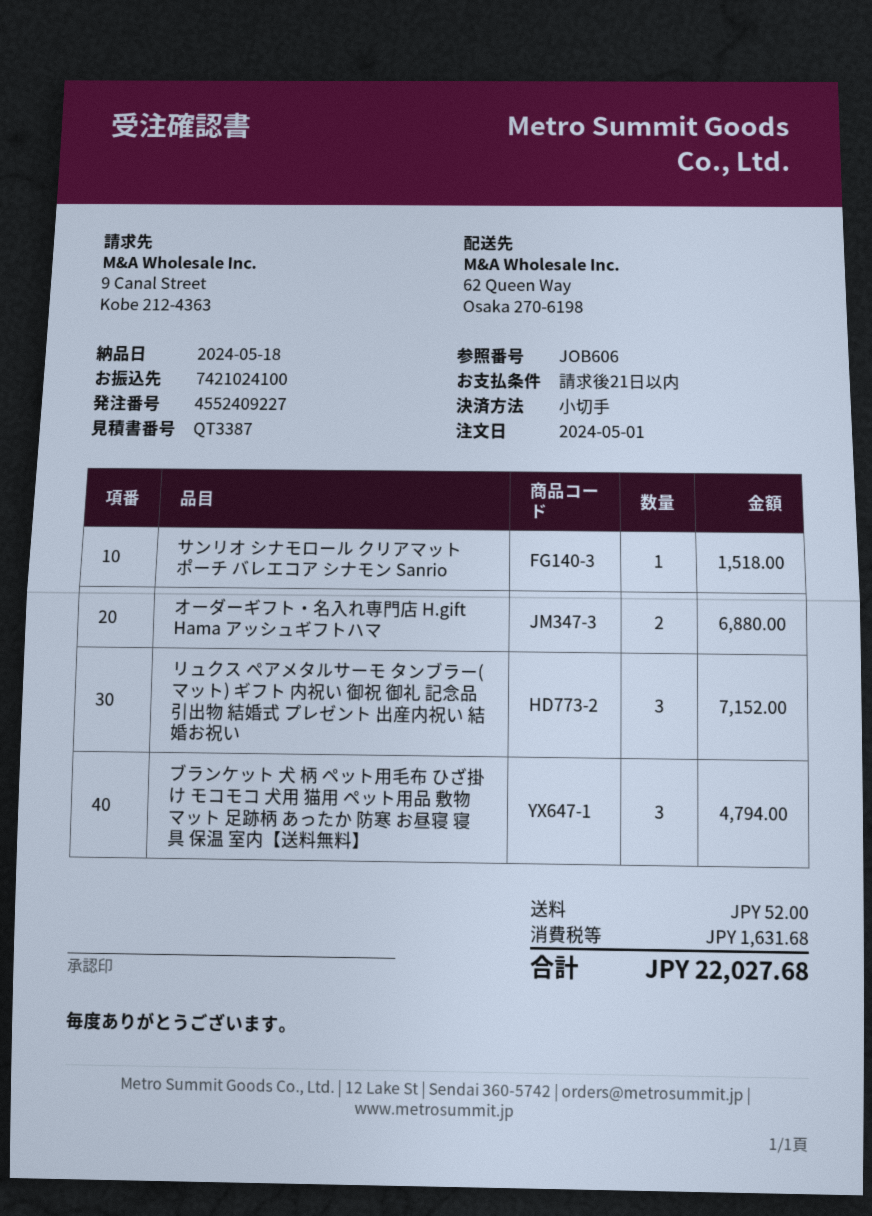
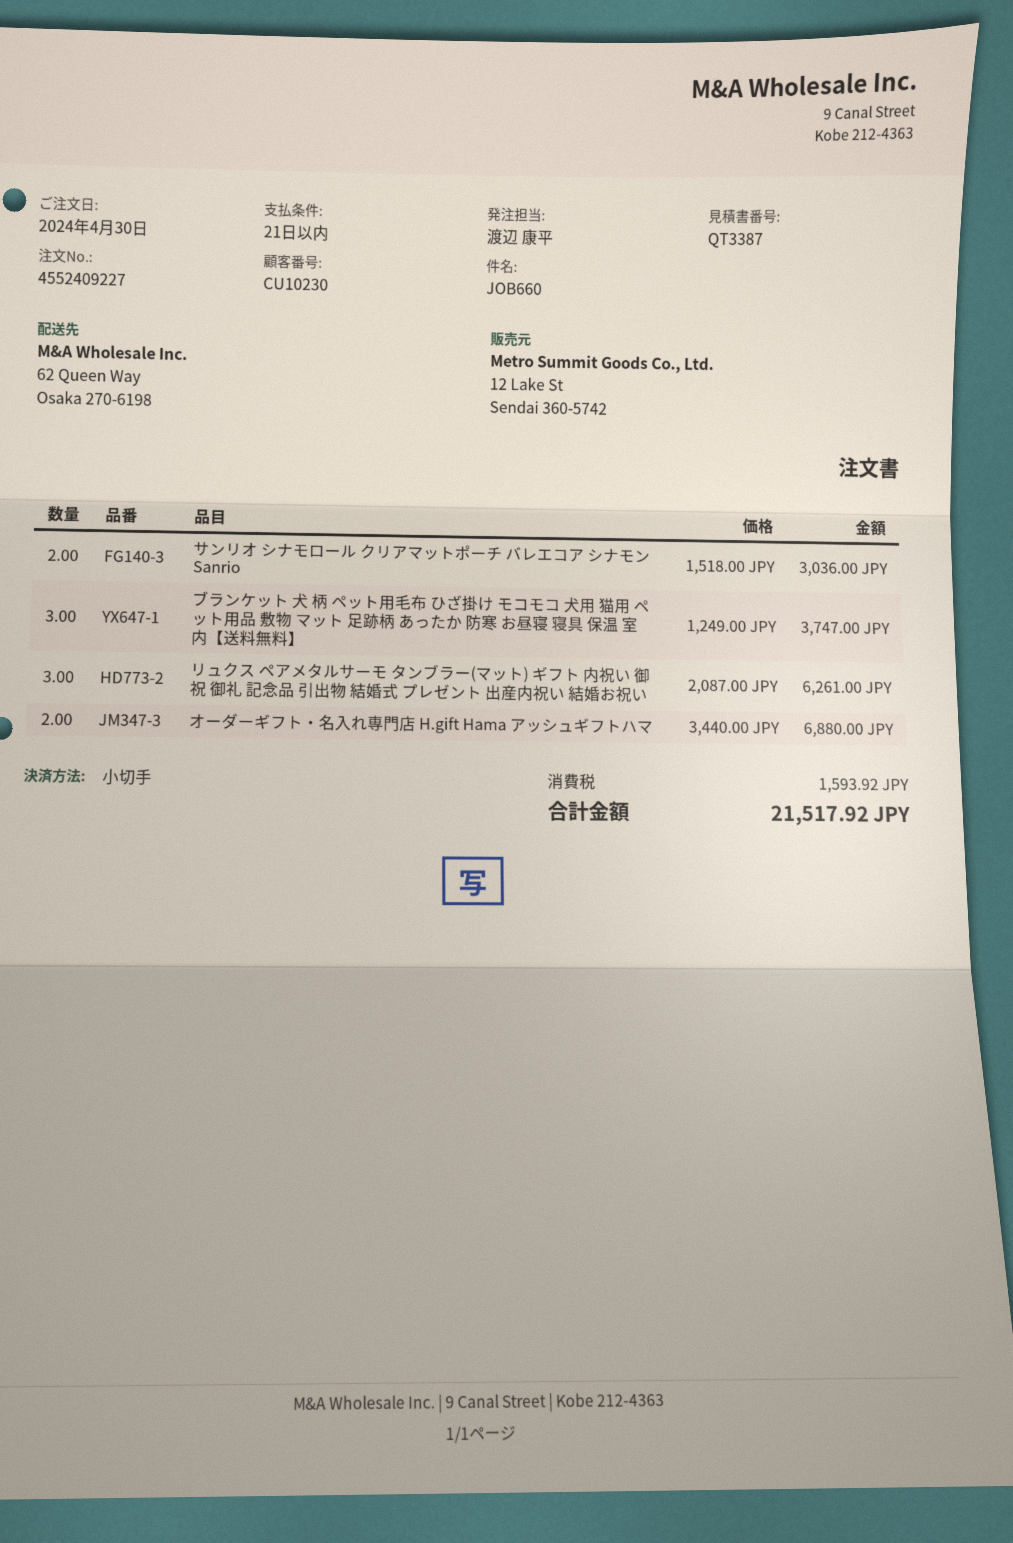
order date: 2024-05-01 -> 2024-04-30
reference: JOB606 -> JOB660
サンリオ シナモロール クリアマットポーチ バレエコア シナモン Sanrio: 1 for 1518.00 -> 2 for 3036.00
リュクス ペアメタルサーモ タンブラー(マット) ギフト 内祝い 御祝 御礼 記念品 引出物 結婚式 プレゼント 出産内祝い 結婚お祝い: 3 for 7152.00 -> 3 for 6261.00
ブランケット 犬 柄 ペット用毛布 ひざ掛け モコモコ 犬用 猫用 ペット用品 敷物 マット 足跡柄 あったか 防寒 お昼寝 寝具 保温 室内【送料無料】: 3 for 4794.00 -> 3 for 3747.00
shipping: 52.00 -> none
tax: 1631.68 -> 1593.92
total: 22027.68 -> 21517.92

